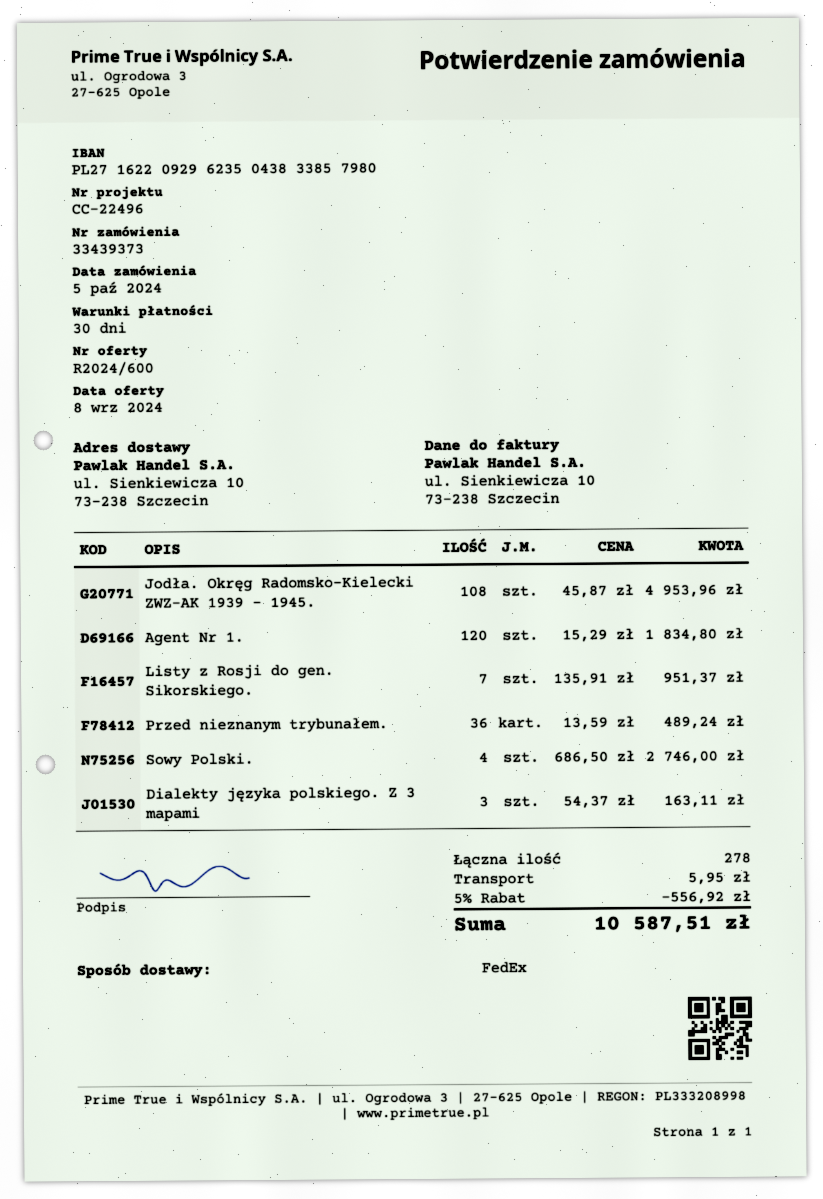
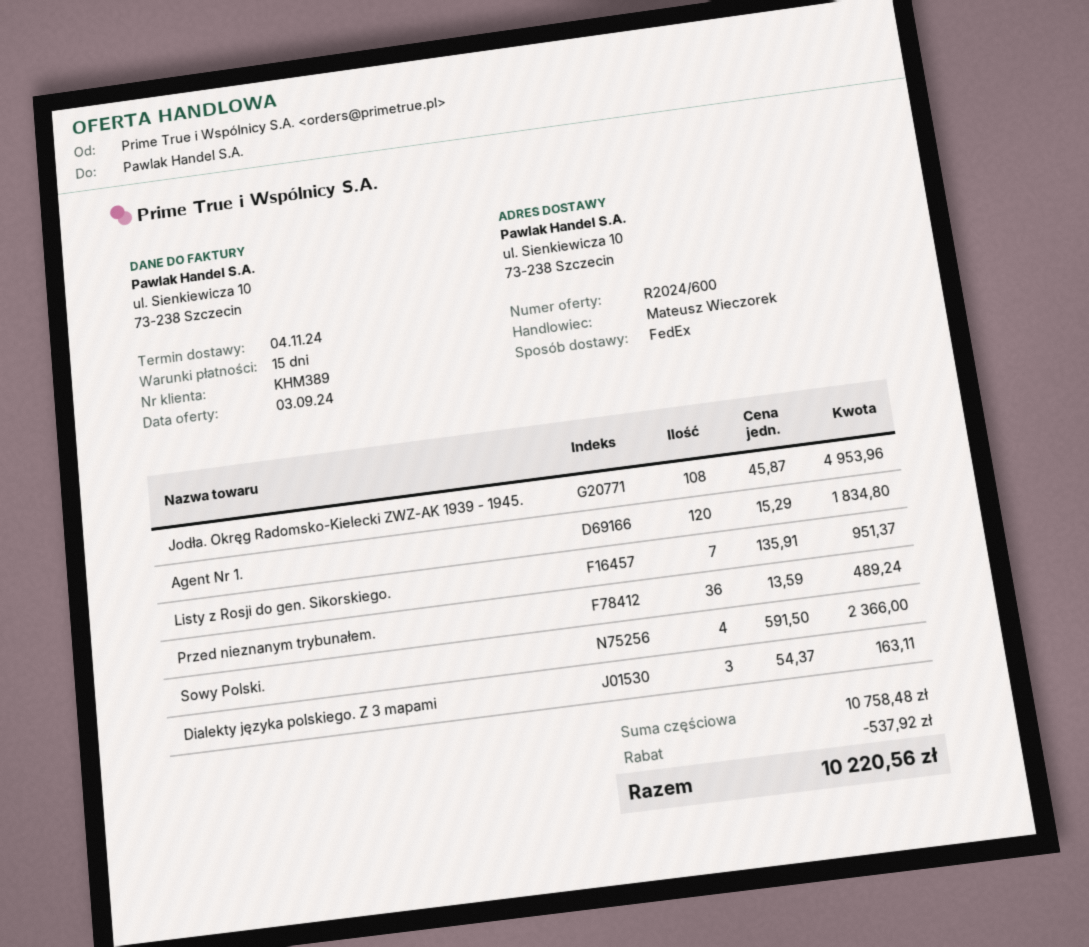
quote date: 2024-09-08 -> 2024-09-03
payment terms: 30 days -> 15 days
Sowy Polski.: 4 x 686.50 = 2746.00 -> 4 x 591.50 = 2366.00
discount: 556.92 -> 537.92
shipping: 5.95 -> none
total: 10587.51 -> 10220.56

